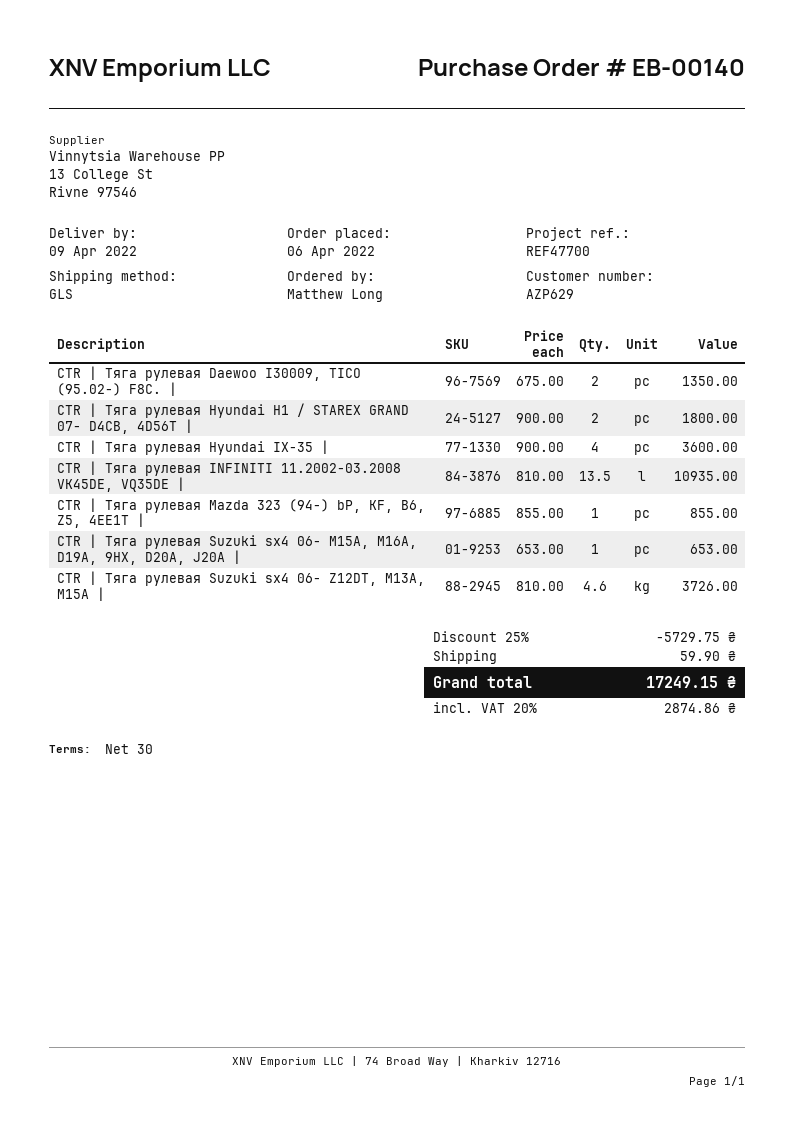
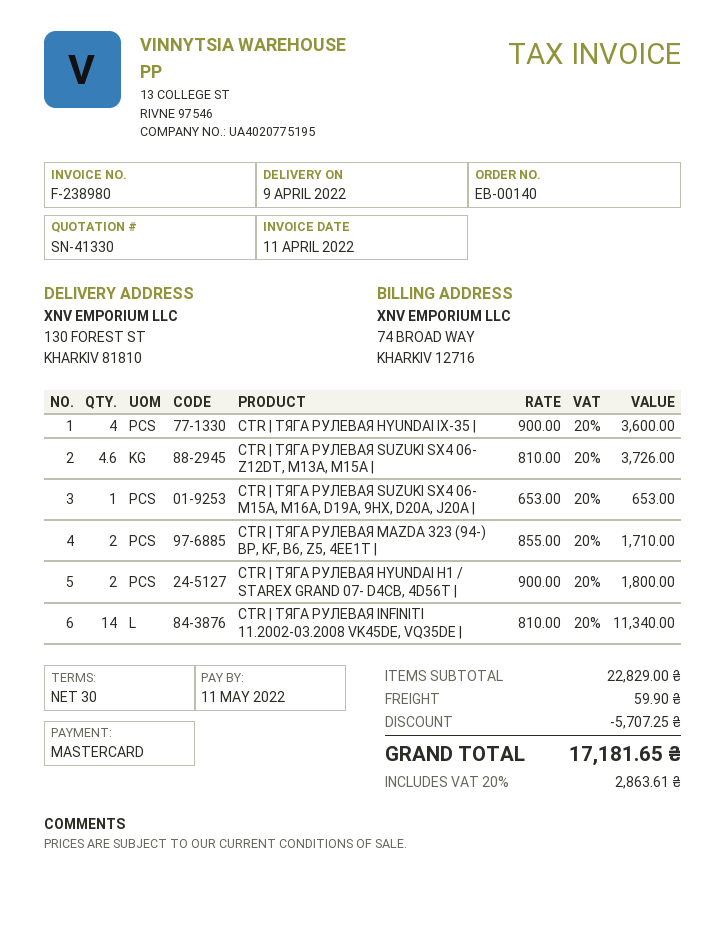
CTR | Тяга рулевая Daewoo I30009, TICO (95.02-) F8C. |: 2 x 675.00 = 1350.00 -> none
CTR | Тяга рулевая INFINITI 11.2002-03.2008 VK45DE, VQ35DE |: 13.5 x 810.00 = 10935.00 -> 14 x 810.00 = 11340.00
CTR | Тяга рулевая Mazda 323 (94-) bP, KF, B6, Z5, 4EE1T |: 1 x 855.00 = 855.00 -> 2 x 855.00 = 1710.00
discount: 5729.75 -> 5707.25
tax: 20% = 2874.86 -> 20% = 2863.61
total: 17249.15 -> 17181.65

